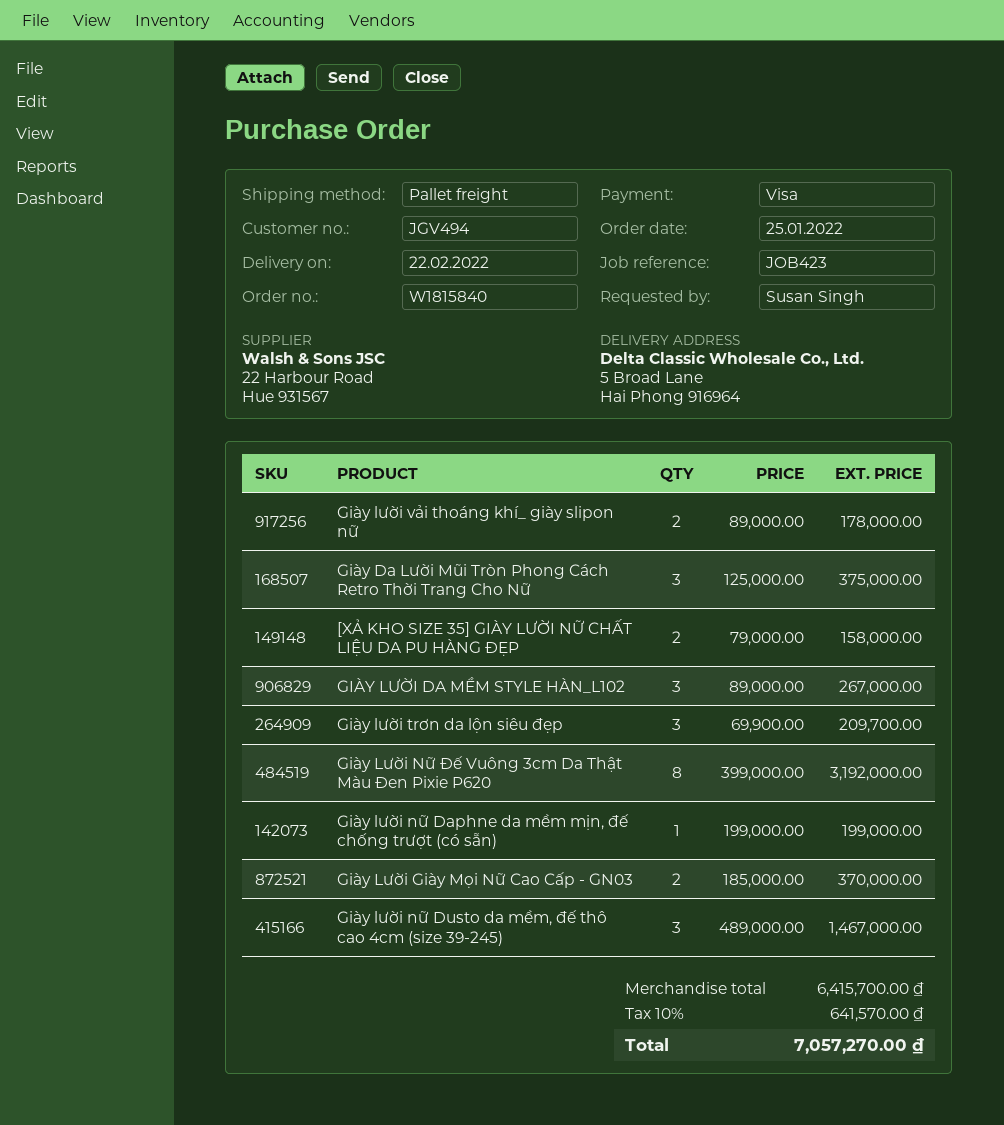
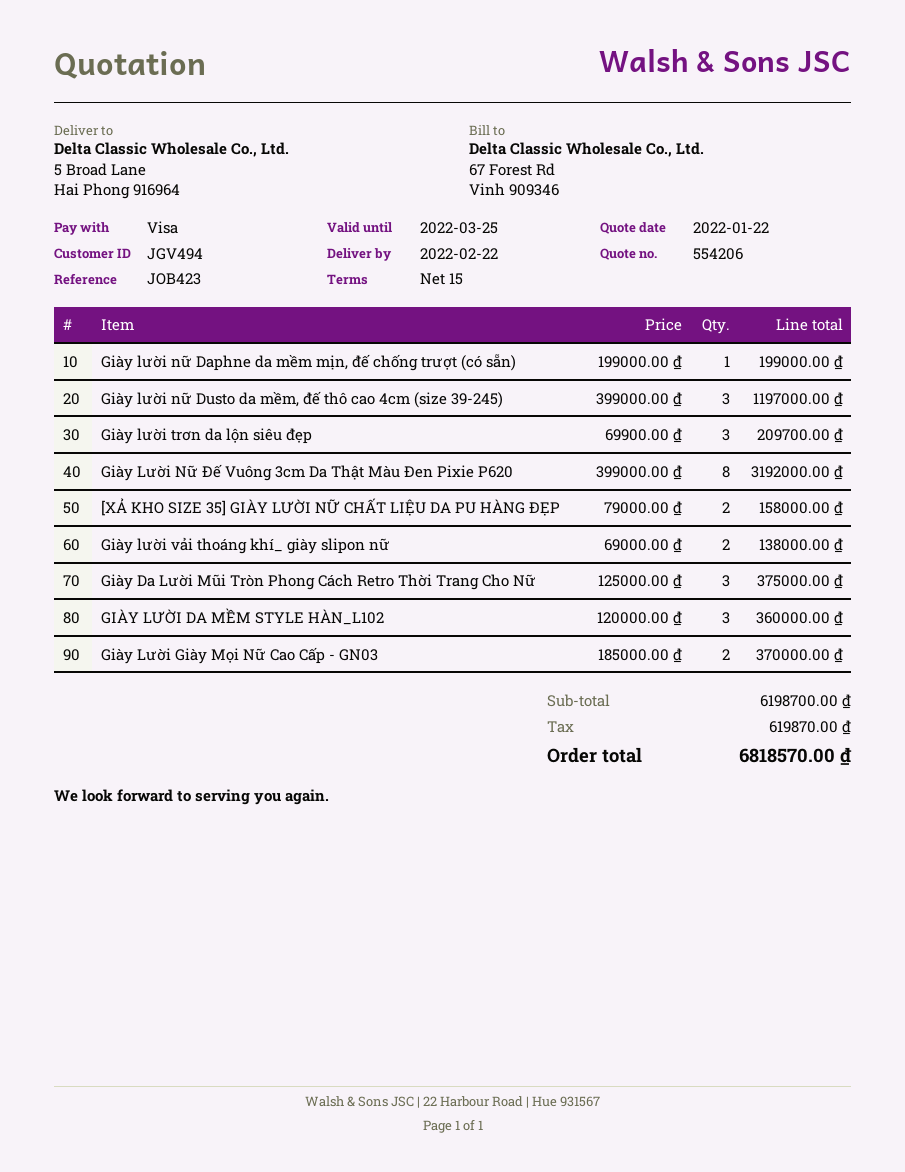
Giày lười vải thoáng khí_ giày slipon nữ: 2 x 89000.00 = 178000.00 -> 2 x 69000.00 = 138000.00
GIÀY LƯỜI DA MỀM STYLE HÀN_L102: 3 x 89000.00 = 267000.00 -> 3 x 120000.00 = 360000.00
Giày lười nữ Dusto da mềm, đế thô cao 4cm (size 39-245): 3 x 489000.00 = 1467000.00 -> 3 x 399000.00 = 1197000.00
subtotal: 6415700.00 -> 6198700.00
tax: 641570.00 -> 619870.00
total: 7057270.00 -> 6818570.00

